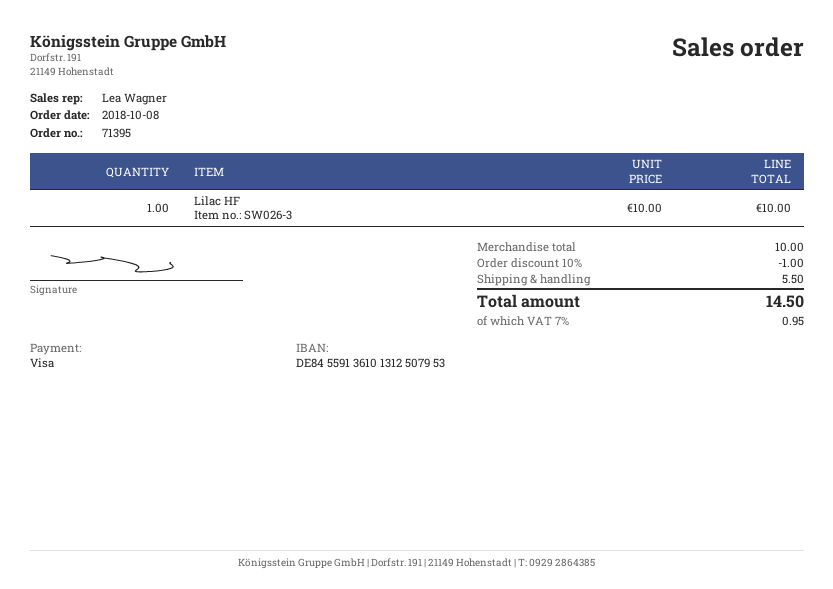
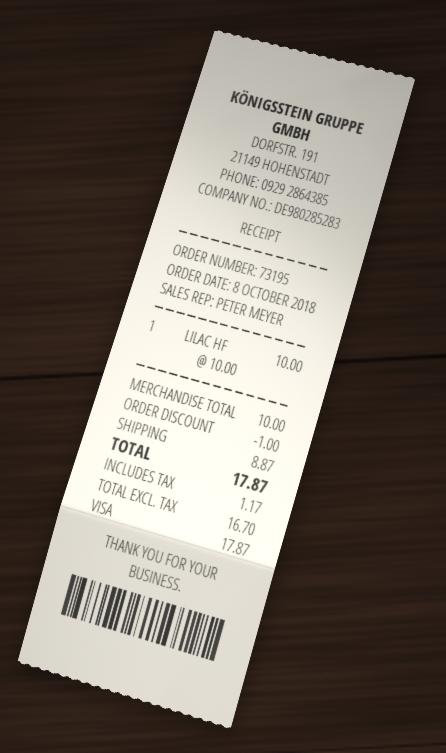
order number: 71395 -> 73195
sales rep: Lea Wagner -> PETER MEYER
shipping: 5.50 -> 8.87
tax: 0.95 -> 1.17
total: 14.50 -> 17.87

